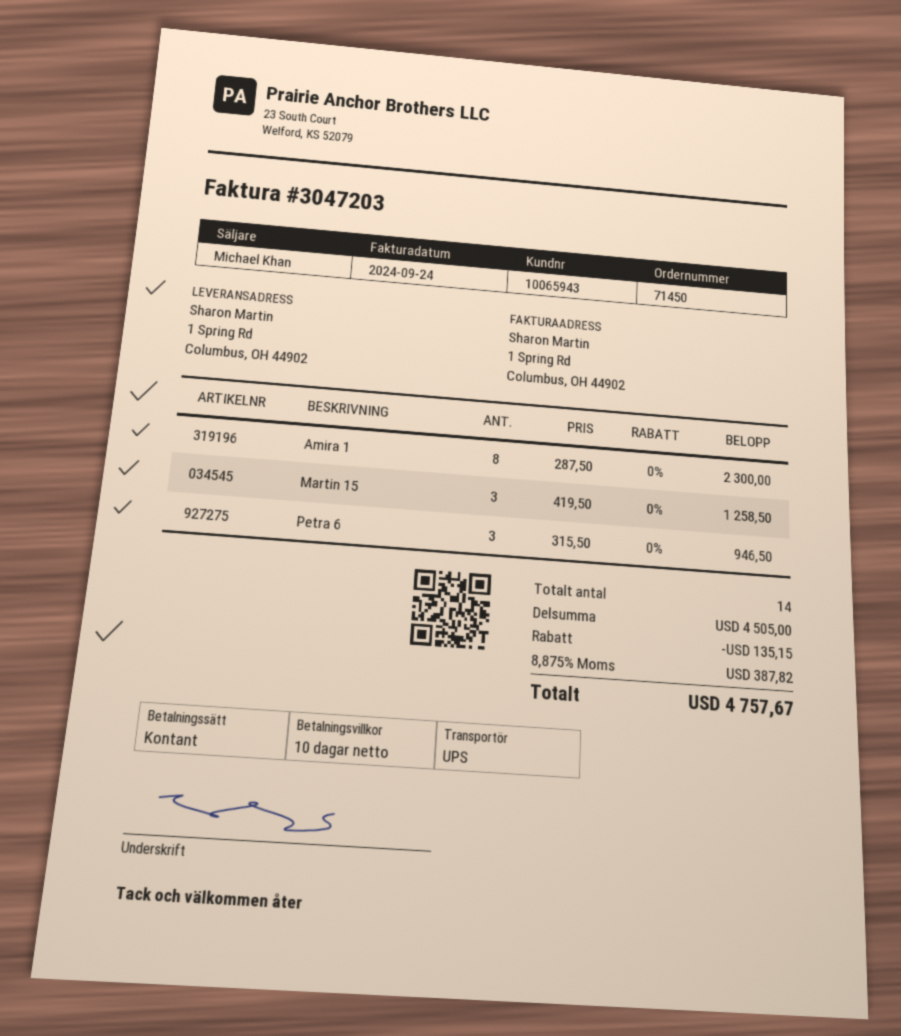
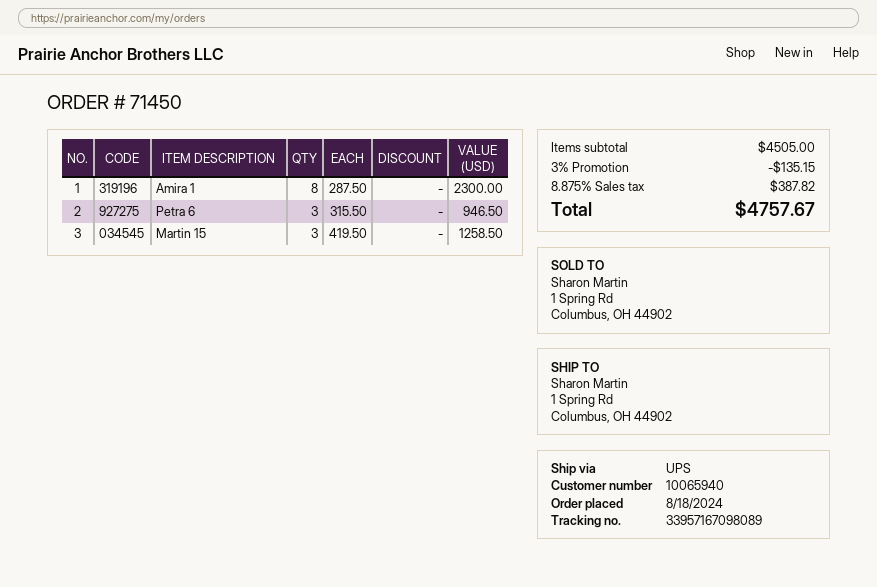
customer number: 10065943 -> 10065940

